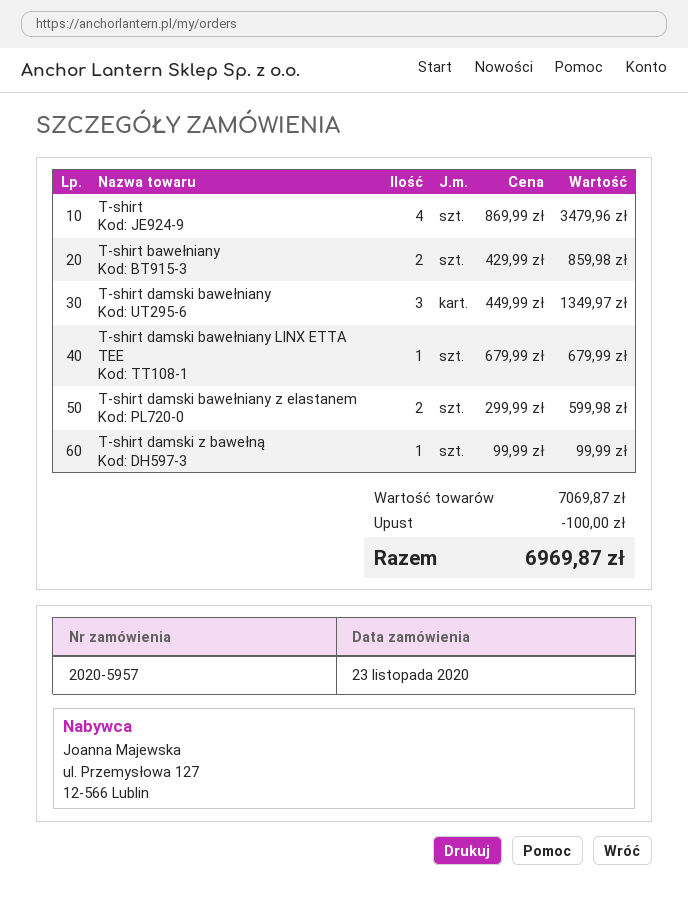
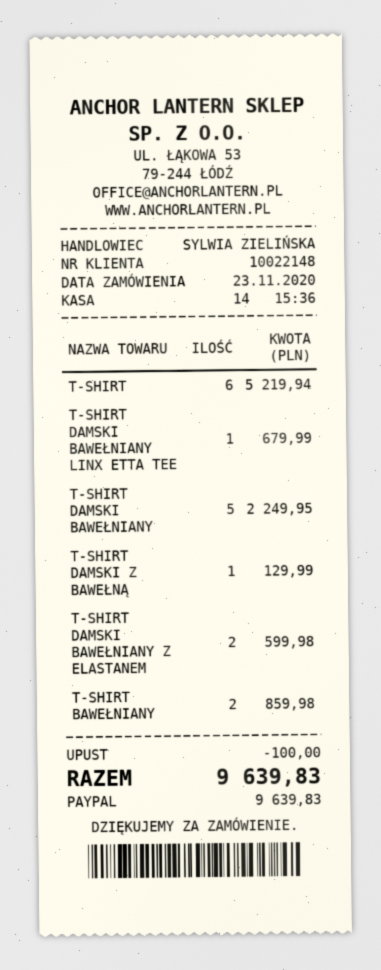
T-shirt: 4 for 3479.96 -> 6 for 5219.94
T-shirt damski bawełniany: 3 for 1349.97 -> 5 for 2249.95
T-shirt damski z bawełną: 1 for 99.99 -> 1 for 129.99
total: 6969.87 -> 9639.83

